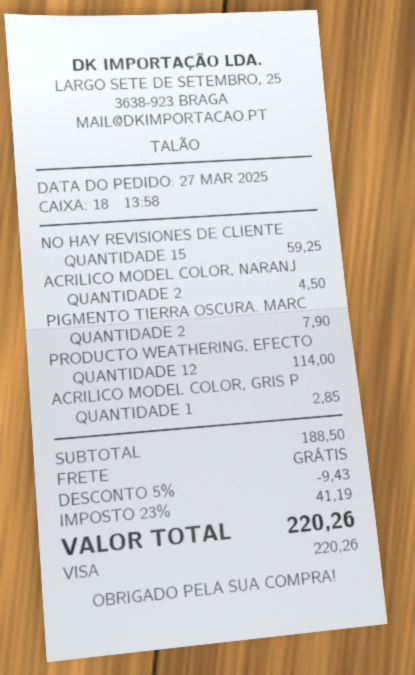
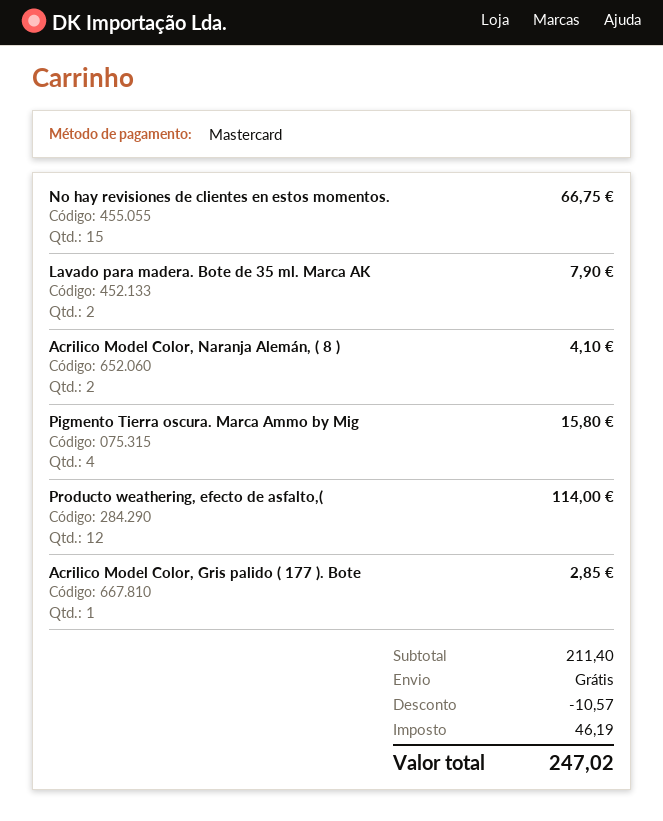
payment method: Visa -> Mastercard
NO HAY REVISIONES DE CLIENTE: 15 for 59.25 -> 15 for 66.75
ACRILICO MODEL COLOR, NARANJ: 2 for 4.50 -> 2 for 4.10
PIGMENTO TIERRA OSCURA. MARC: 2 for 7.90 -> 4 for 15.80
Lavado para madera. Bote de 35 ml. Marca AK: none -> 2 for 7.90
subtotal: 188.50 -> 211.40
discount: 9.43 -> 10.57
tax: 41.19 -> 46.19
total: 220.26 -> 247.02

